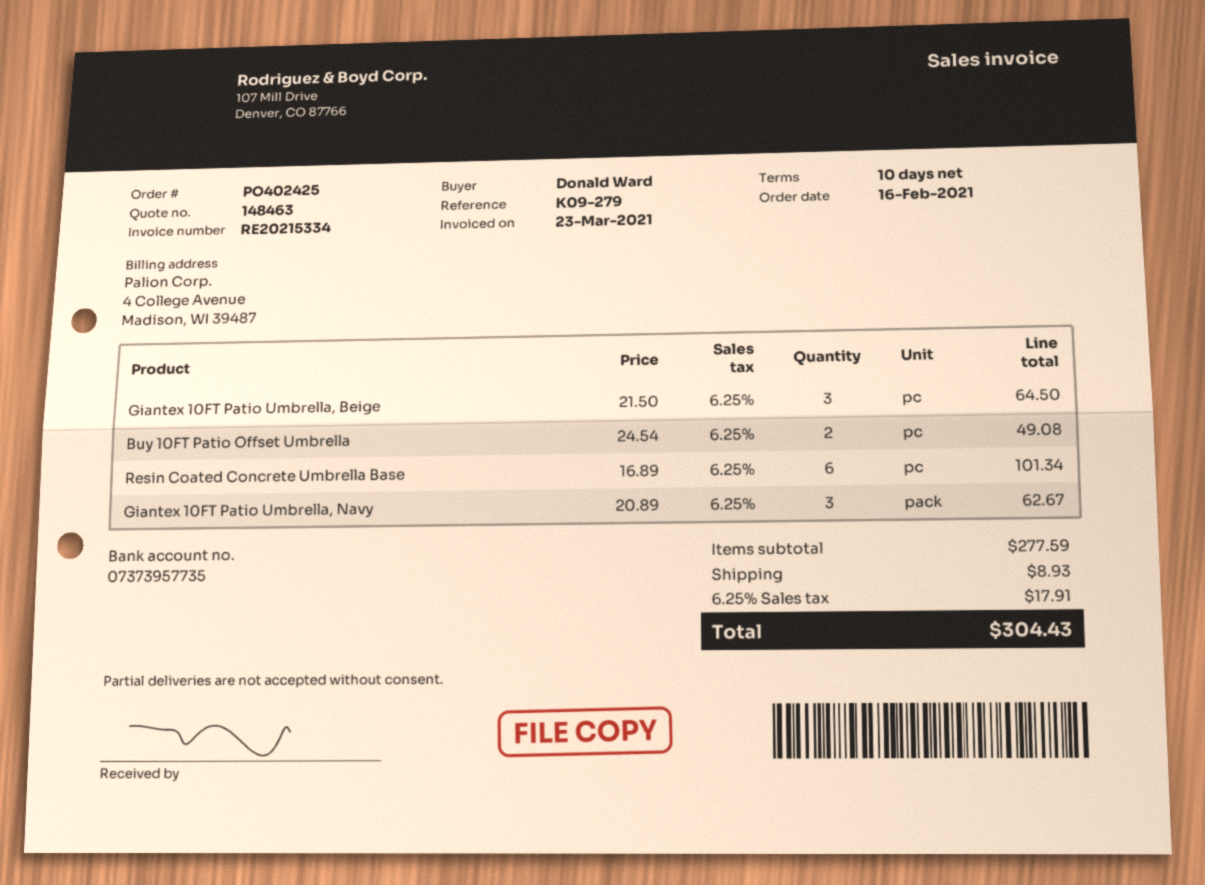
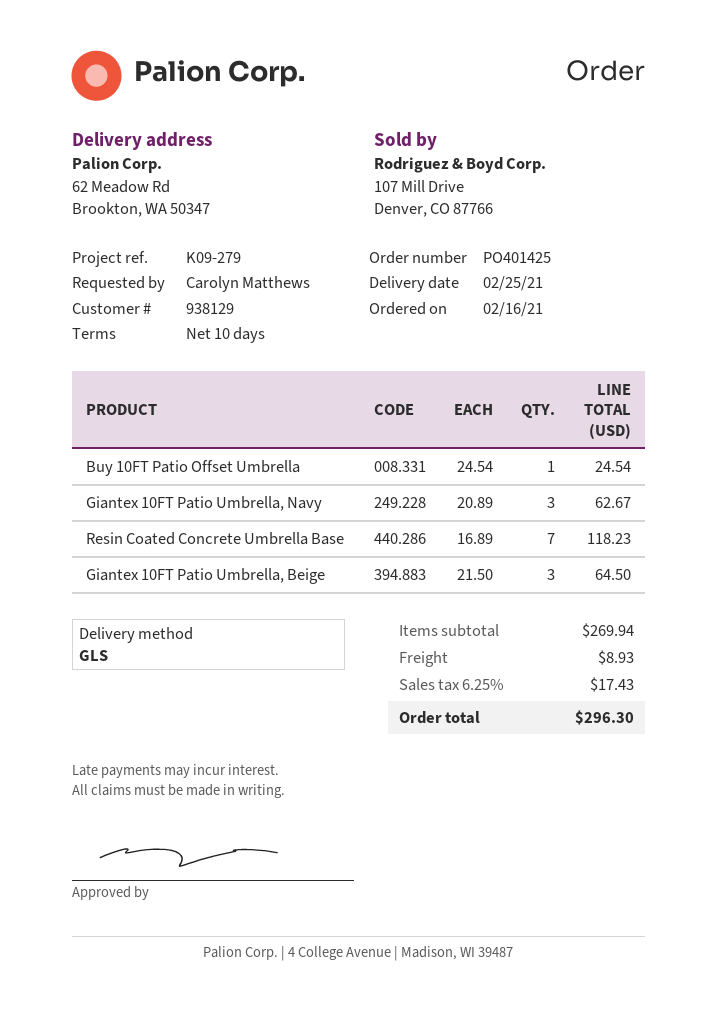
order number: PO402425 -> PO401425
ordered by: Donald Ward -> Carolyn Matthews
Buy 10FT Patio Offset Umbrella: 2 x 24.54 = 49.08 -> 1 x 24.54 = 24.54
Resin Coated Concrete Umbrella Base: 6 x 16.89 = 101.34 -> 7 x 16.89 = 118.23
subtotal: 277.59 -> 269.94
tax: 6.25% = 17.91 -> 6.25% = 17.43
total: 304.43 -> 296.30

